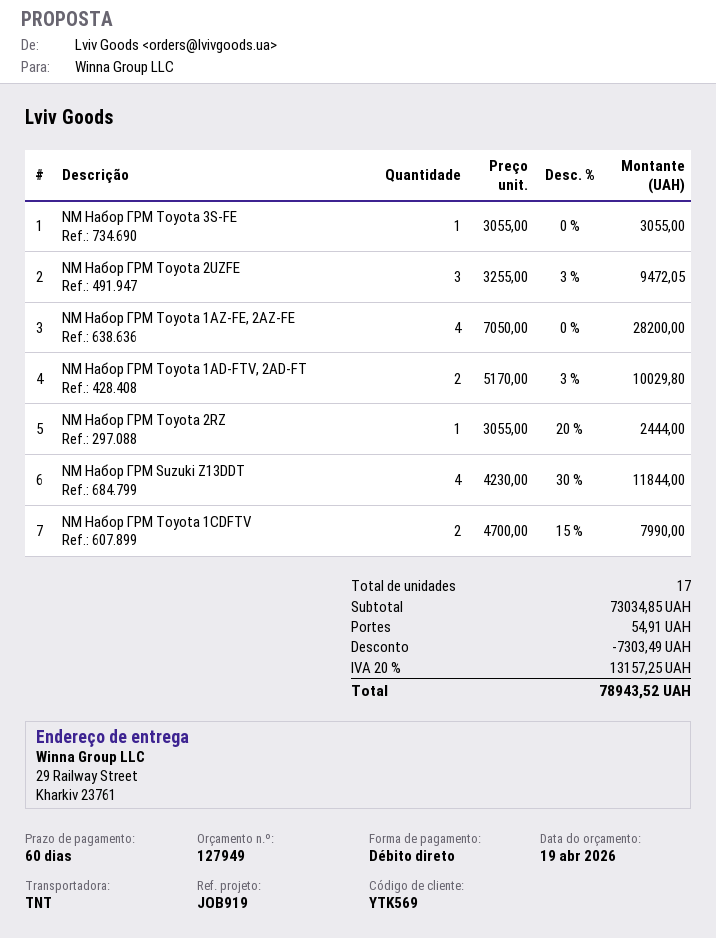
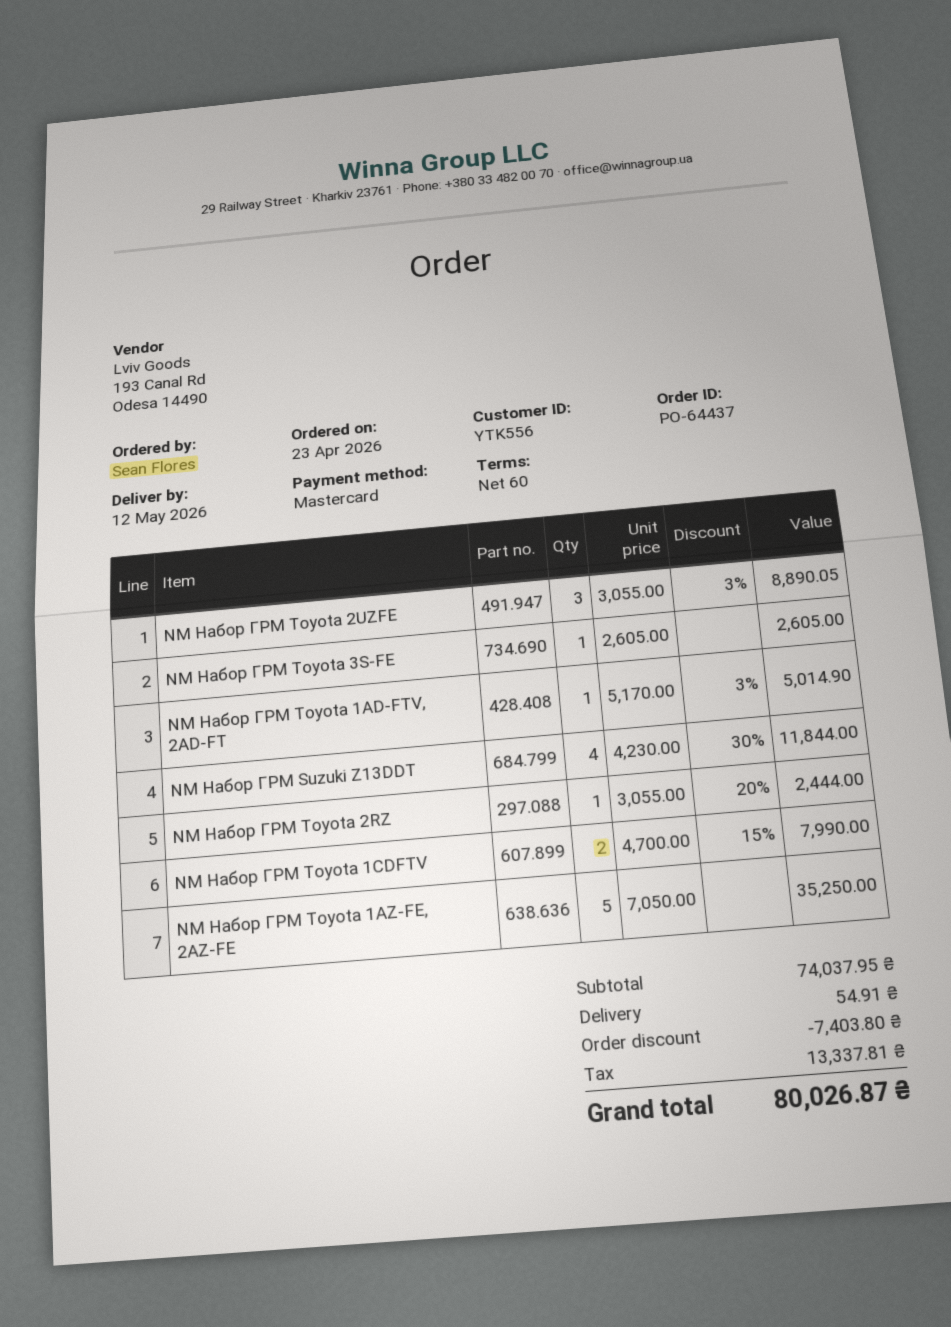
customer number: YTK569 -> YTK556
payment method: direct debit -> Mastercard
NM Набор ГРМ Toyota 3S-FE: 1 x 3055.00 = 3055.00 -> 1 x 2605.00 = 2605.00
NM Набор ГРМ Toyota 2UZFE: 3 x 3255.00 - 3% = 9472.05 -> 3 x 3055.00 - 3% = 8890.05
NM Набор ГРМ Toyota 1AZ-FE, 2AZ-FE: 4 x 7050.00 = 28200.00 -> 5 x 7050.00 = 35250.00
NM Набор ГРМ Toyota 1AD-FTV, 2AD-FT: 2 x 5170.00 - 3% = 10029.80 -> 1 x 5170.00 - 3% = 5014.90
subtotal: 73034.85 -> 74037.95
discount: 7303.49 -> 7403.80
tax: 13157.25 -> 13337.81
total: 78943.52 -> 80026.87

